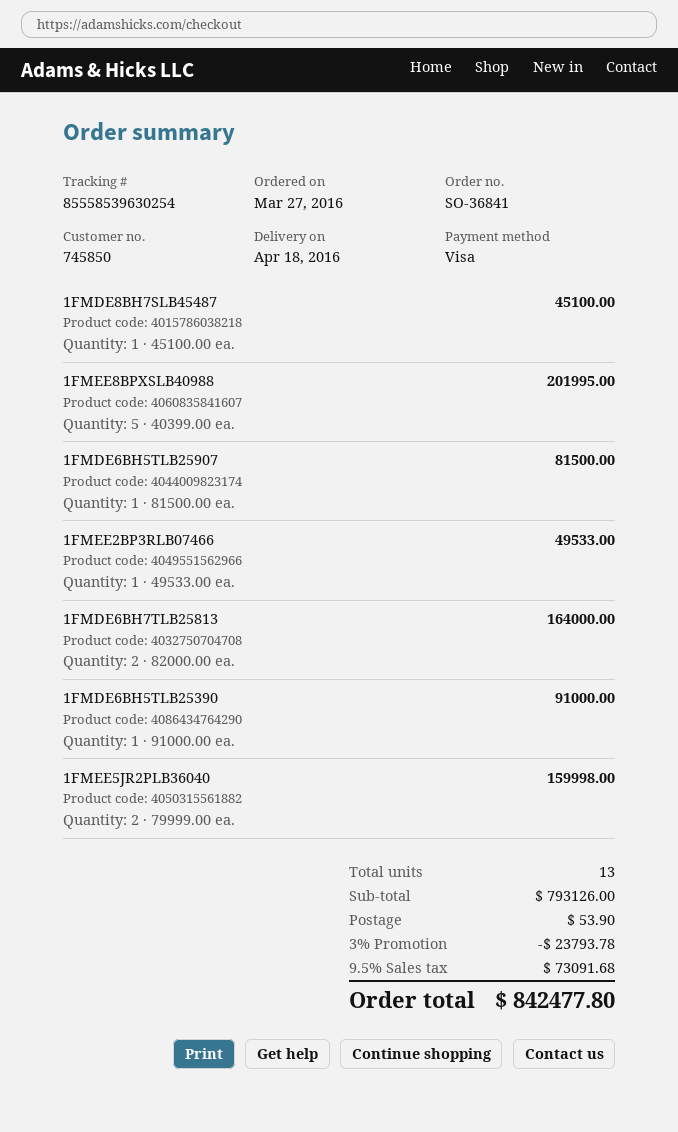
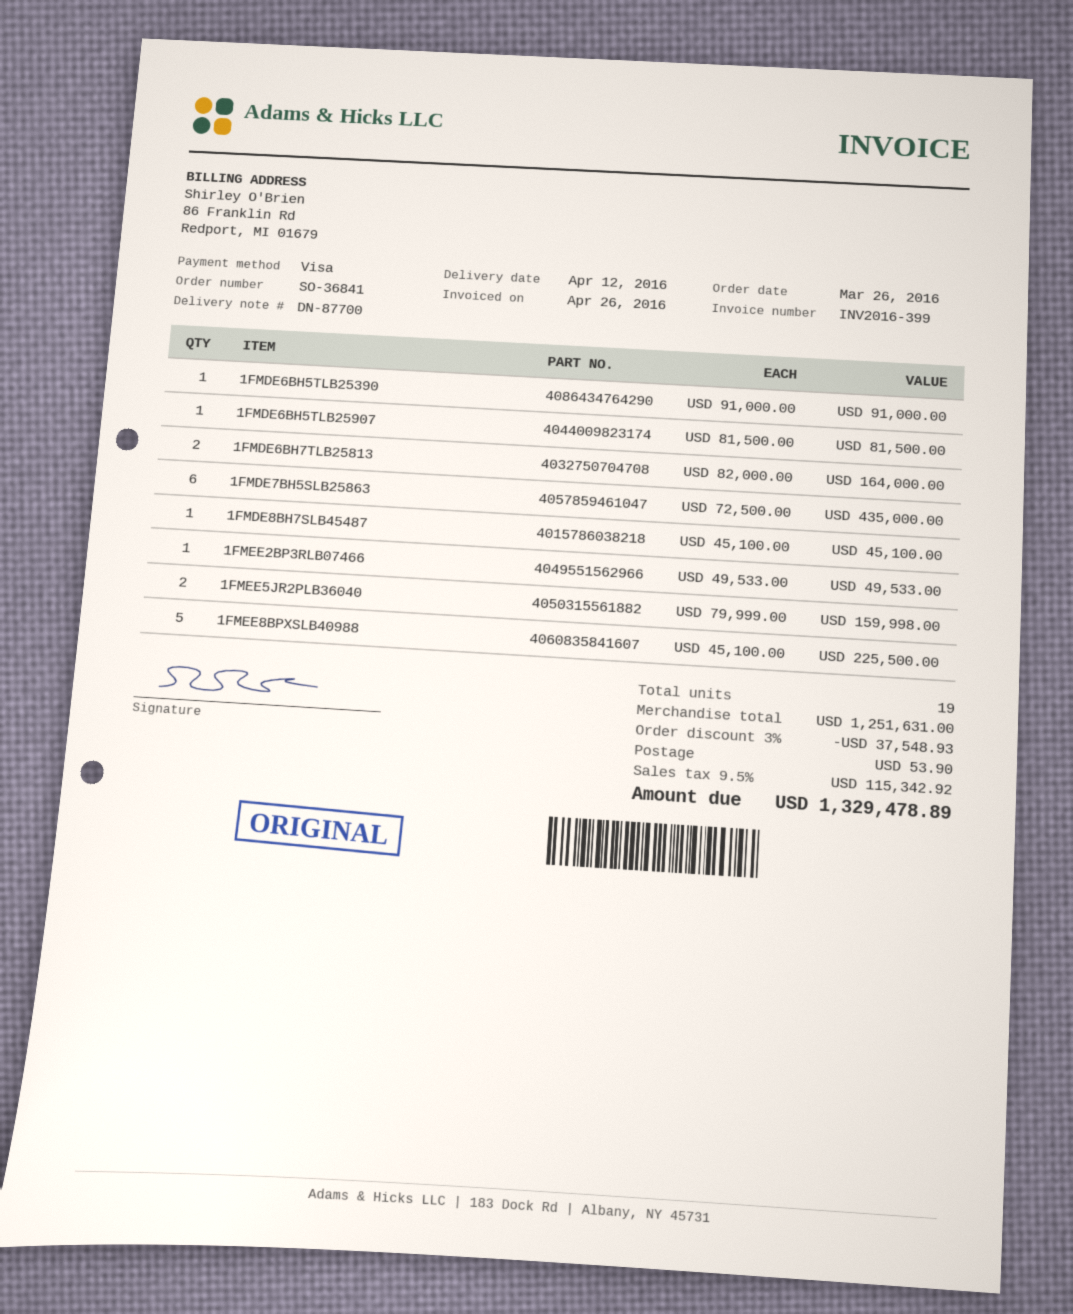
order date: 2016-03-27 -> 2016-03-26
delivery date: 2016-04-18 -> 2016-04-12
1FMEE8BPXSLB40988: 5 x 40399.00 = 201995.00 -> 5 x 45100.00 = 225500.00
1FMDE7BH5SLB25863: none -> 6 x 72500.00 = 435000.00
total quantity: 13 -> 19
subtotal: 793126.00 -> 1251631.00
discount: 3% = 23793.78 -> 3% = 37548.93
tax: 9.5% = 73091.68 -> 9.5% = 115342.92
total: 842477.80 -> 1329478.89

